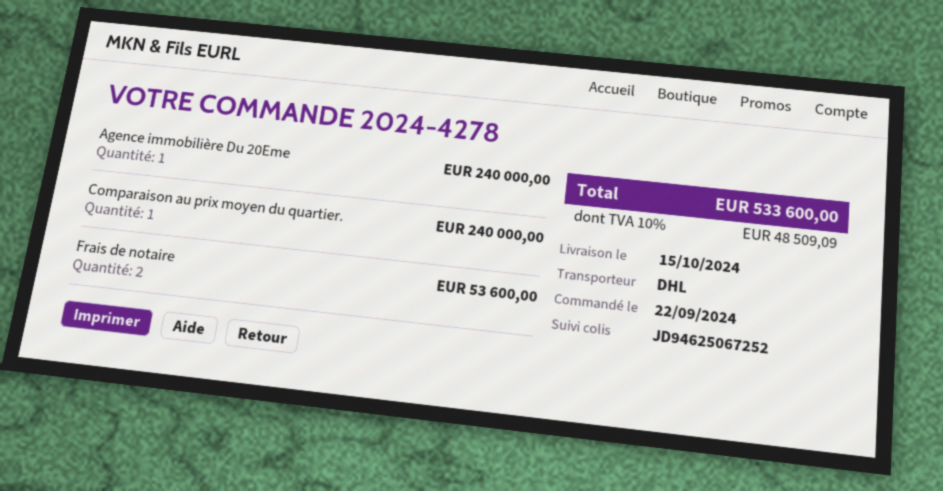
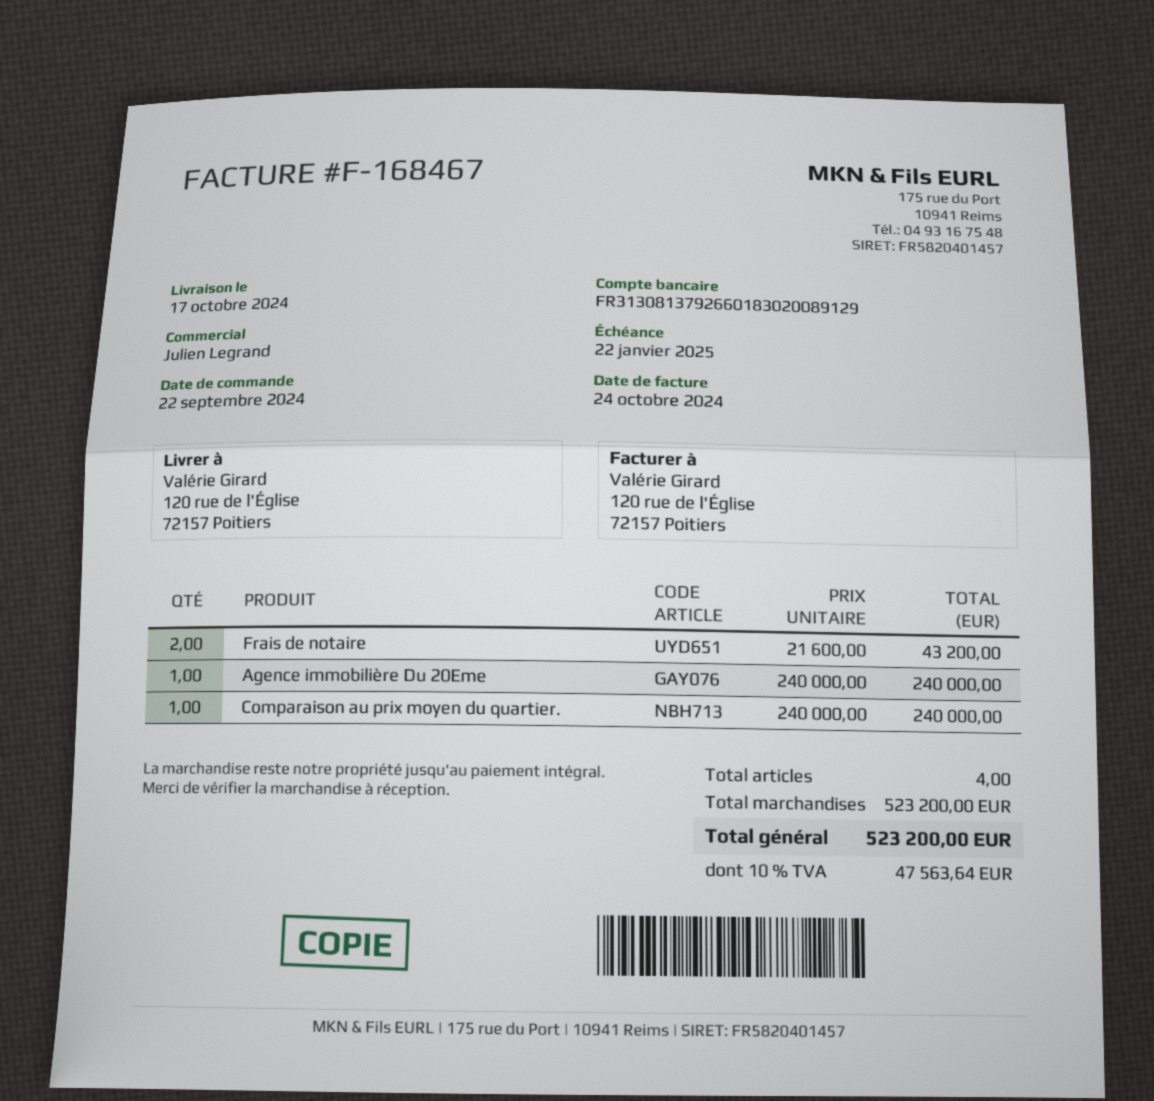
delivery date: 2024-10-15 -> 2024-10-17
Frais de notaire: 2 for 53600.00 -> 2 for 43200.00
tax: 10% = 48509.09 -> 10% = 47563.64
total: 533600.00 -> 523200.00

